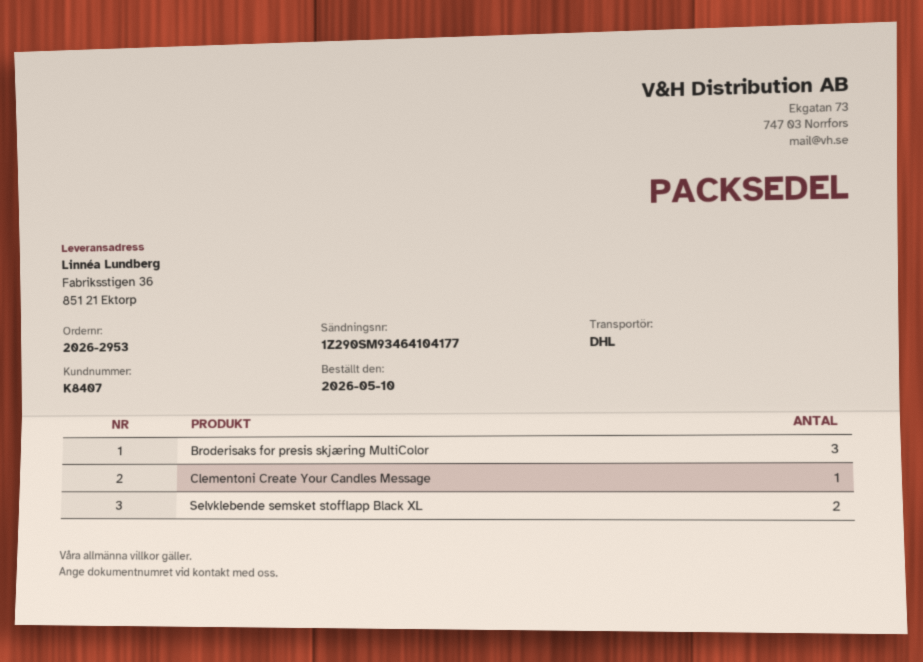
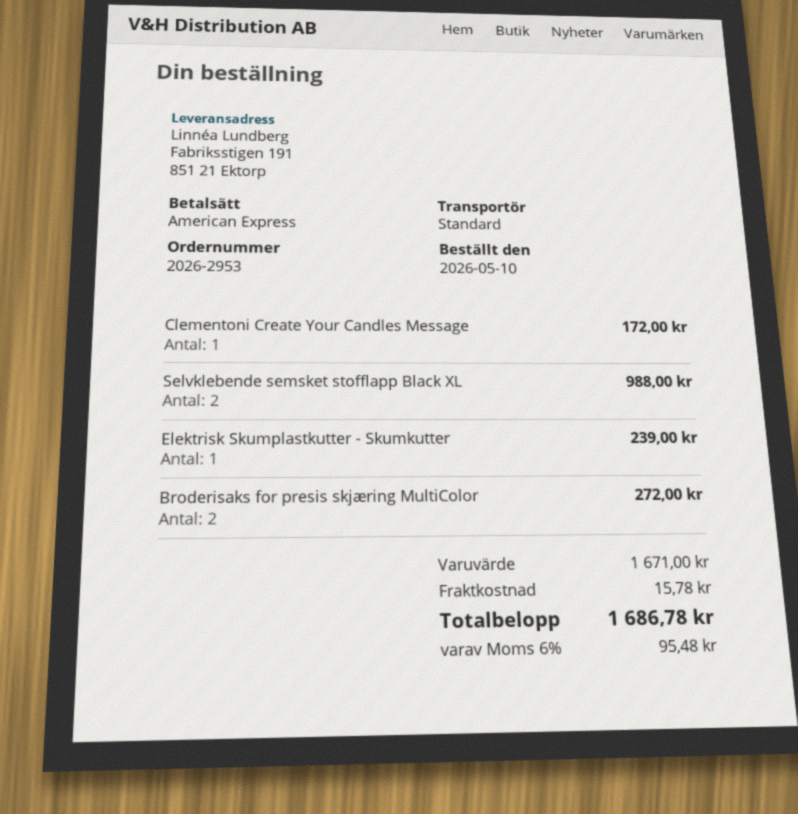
shipping method: DHL -> standard
ship to: Fabriksstigen 36, 851 21 Ektorp -> Fabriksstigen 191, 851 21 Ektorp
Broderisaks for presis skjæring MultiColor: 3 -> 2
Elektrisk Skumplastkutter - Skumkutter: none -> 1

